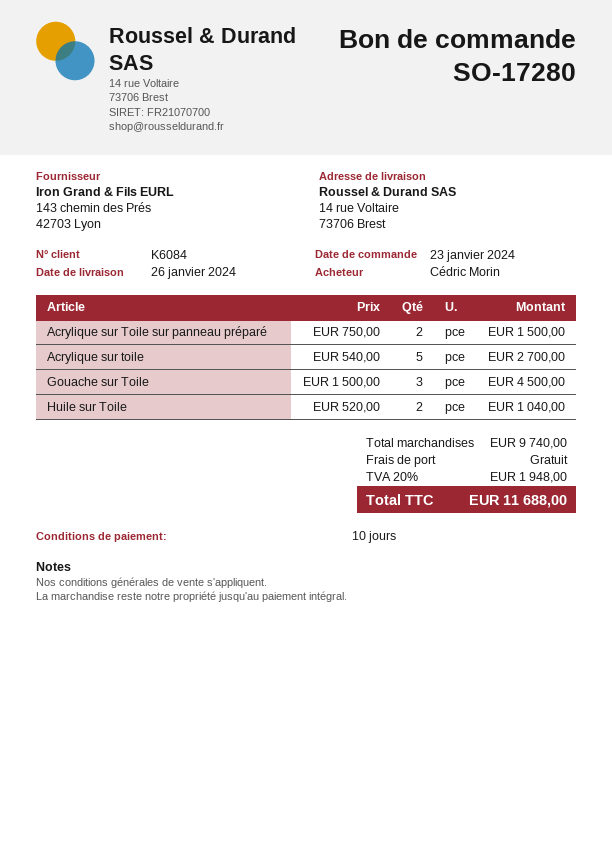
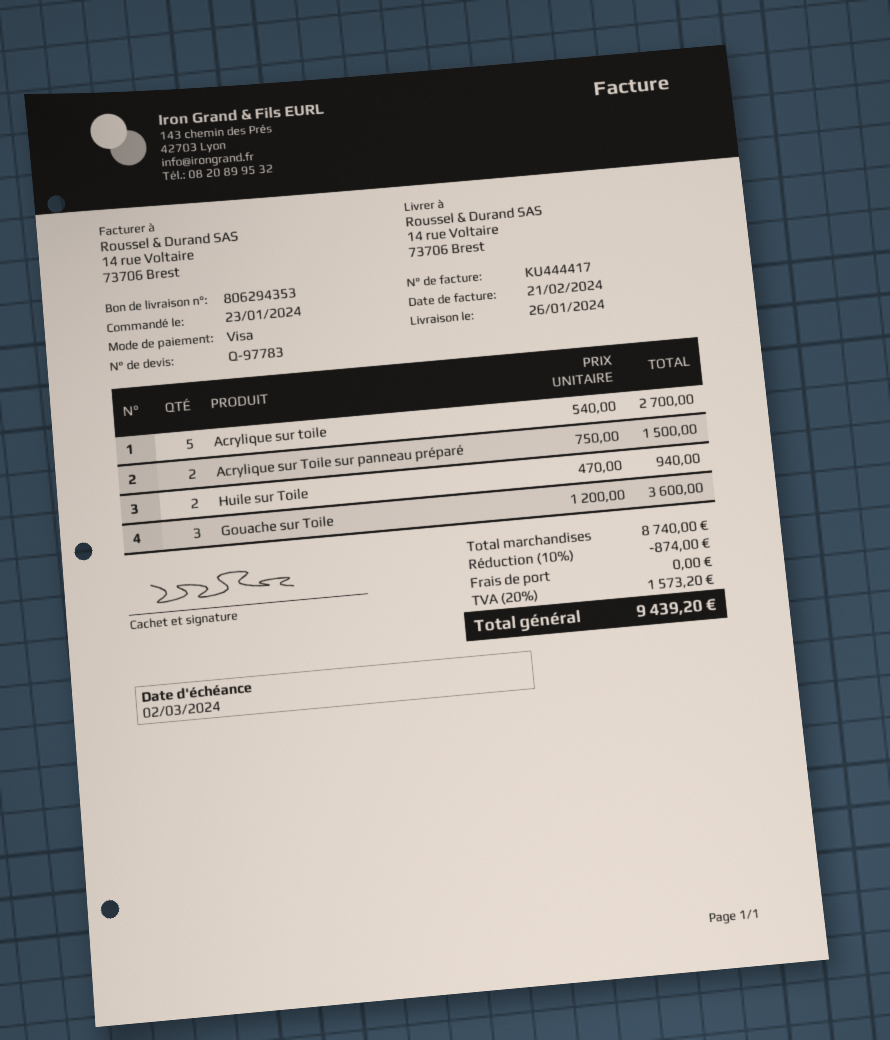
Gouache sur Toile: 3 x 1500.00 = 4500.00 -> 3 x 1200.00 = 3600.00
Huile sur Toile: 2 x 520.00 = 1040.00 -> 2 x 470.00 = 940.00
subtotal: 9740.00 -> 8740.00
discount: none -> 10% = 874.00
tax: 20% = 1948.00 -> 20% = 1573.20
total: 11688.00 -> 9439.20

